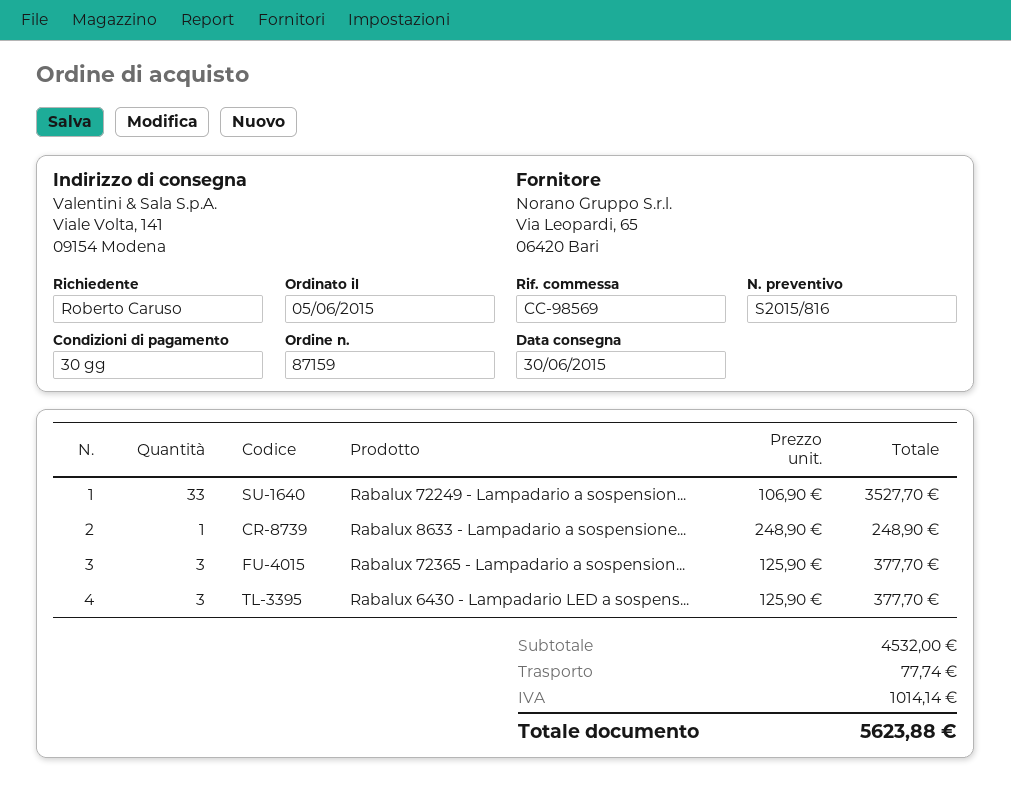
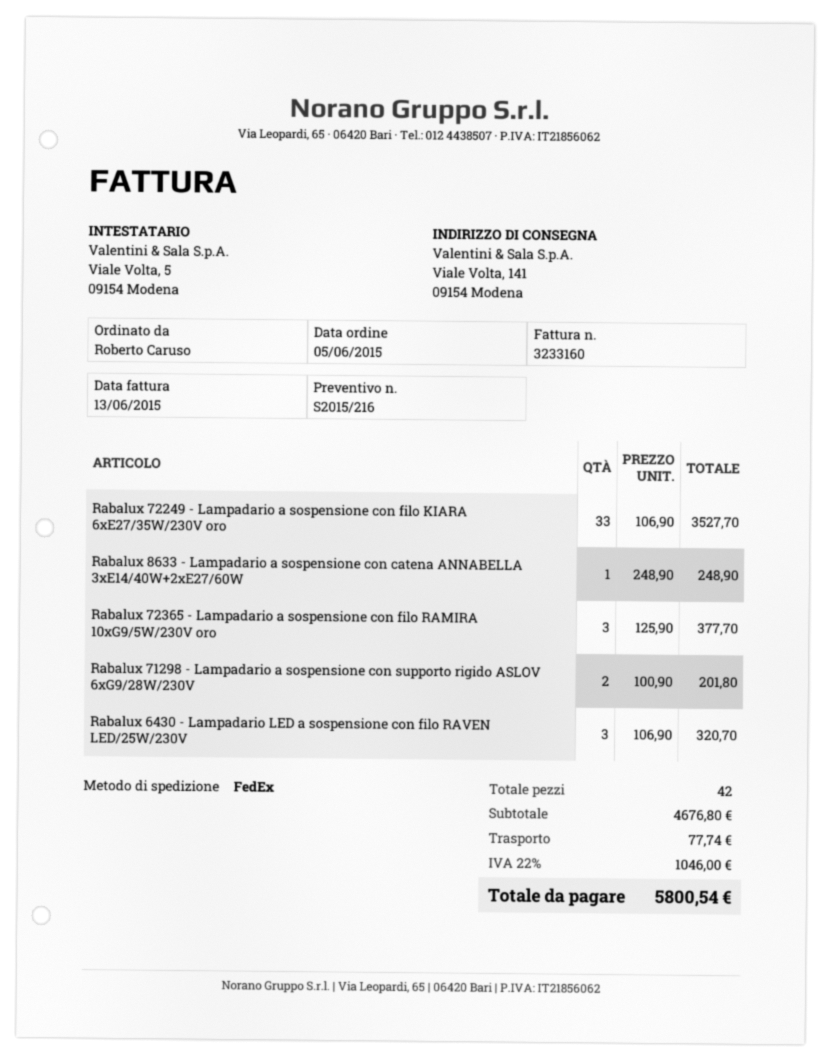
quote number: S2015/816 -> S2015/216
Rabalux 6430 - Lampadario LED a sospens...: 3 x 125.90 = 377.70 -> 3 x 106.90 = 320.70
Rabalux 71298 - Lampadario a sospensione con supporto rigido ASLOV 6xG9/28W/230V: none -> 2 x 100.90 = 201.80
subtotal: 4532.00 -> 4676.80
tax: 1014.14 -> 1046.00
total: 5623.88 -> 5800.54

